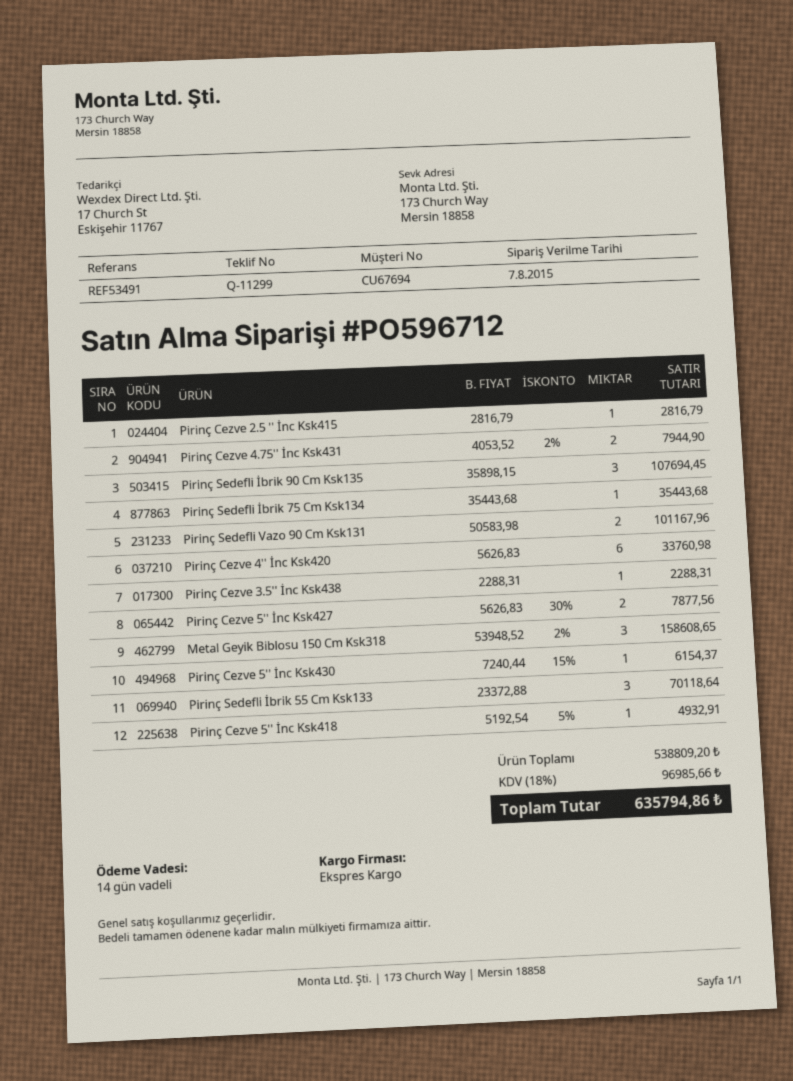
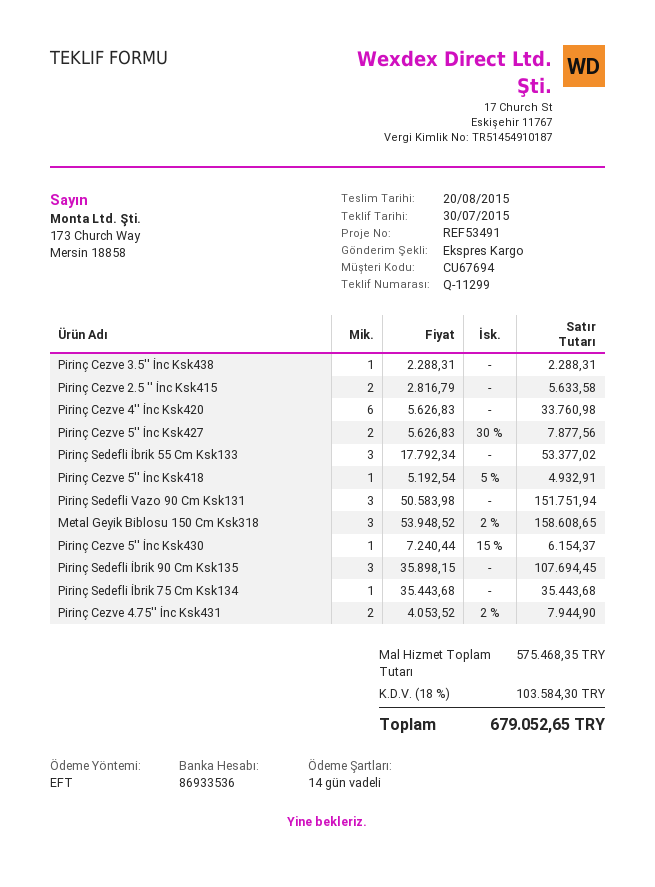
Pirinç Cezve 2.5 '' İnc Ksk415: 1 x 2816.79 = 2816.79 -> 2 x 2816.79 = 5633.58
Pirinç Sedefli Vazo 90 Cm Ksk131: 2 x 50583.98 = 101167.96 -> 3 x 50583.98 = 151751.94
Pirinç Sedefli İbrik 55 Cm Ksk133: 3 x 23372.88 = 70118.64 -> 3 x 17792.34 = 53377.02
subtotal: 538809.20 -> 575468.35
tax: 18% = 96985.66 -> 18% = 103584.30
total: 635794.86 -> 679052.65

